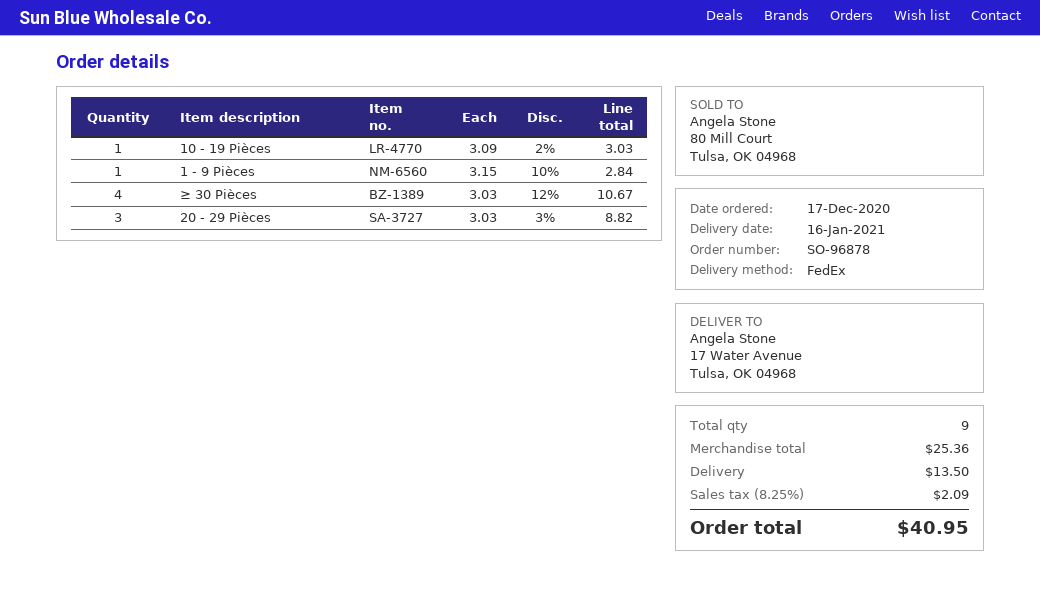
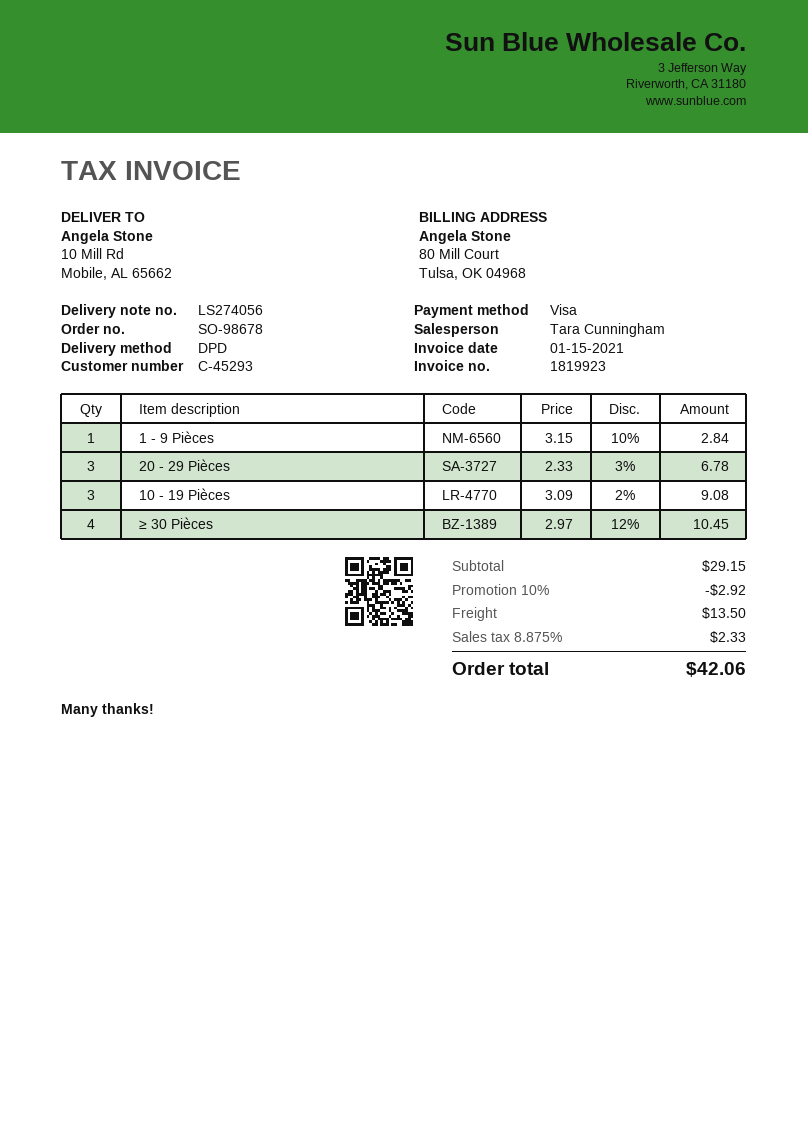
order number: SO-96878 -> SO-98678
shipping method: FedEx -> DPD
ship to: 17 Water Avenue, Tulsa, OK 04968 -> 10 Mill Rd, Mobile, AL 65662
10 - 19 Pièces: 1 x 3.09 - 2% = 3.03 -> 3 x 3.09 - 2% = 9.08
≥ 30 Pièces: 4 x 3.03 - 12% = 10.67 -> 4 x 2.97 - 12% = 10.45
20 - 29 Pièces: 3 x 3.03 - 3% = 8.82 -> 3 x 2.33 - 3% = 6.78
subtotal: 25.36 -> 29.15
discount: none -> 10% = 2.92
tax: 8.25% = 2.09 -> 8.875% = 2.33
total: 40.95 -> 42.06

